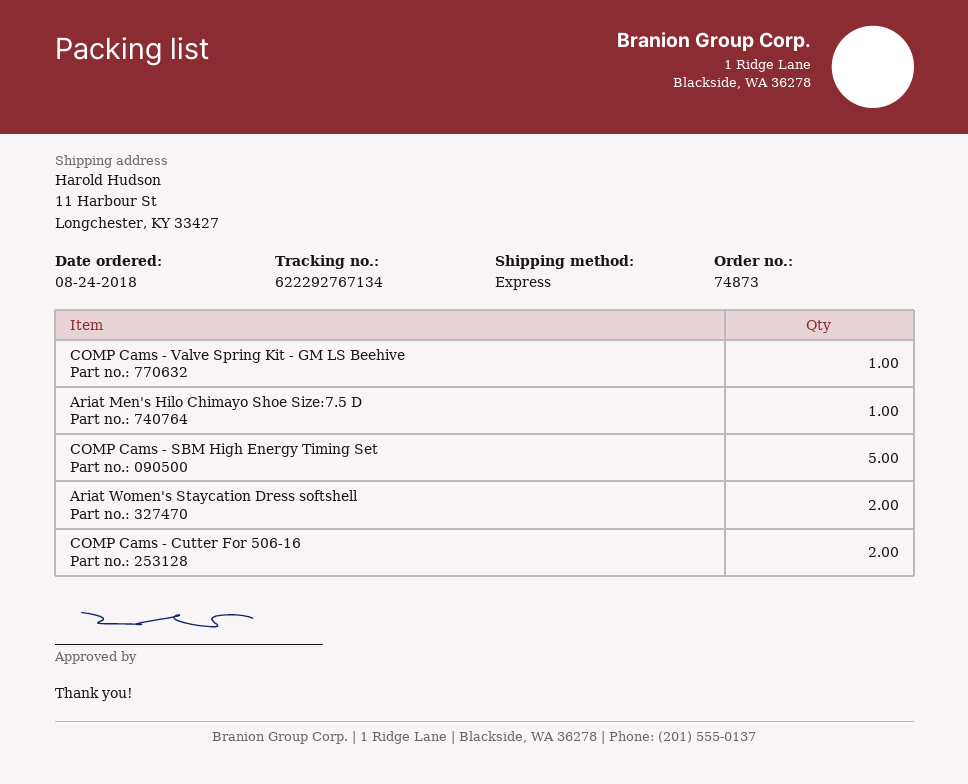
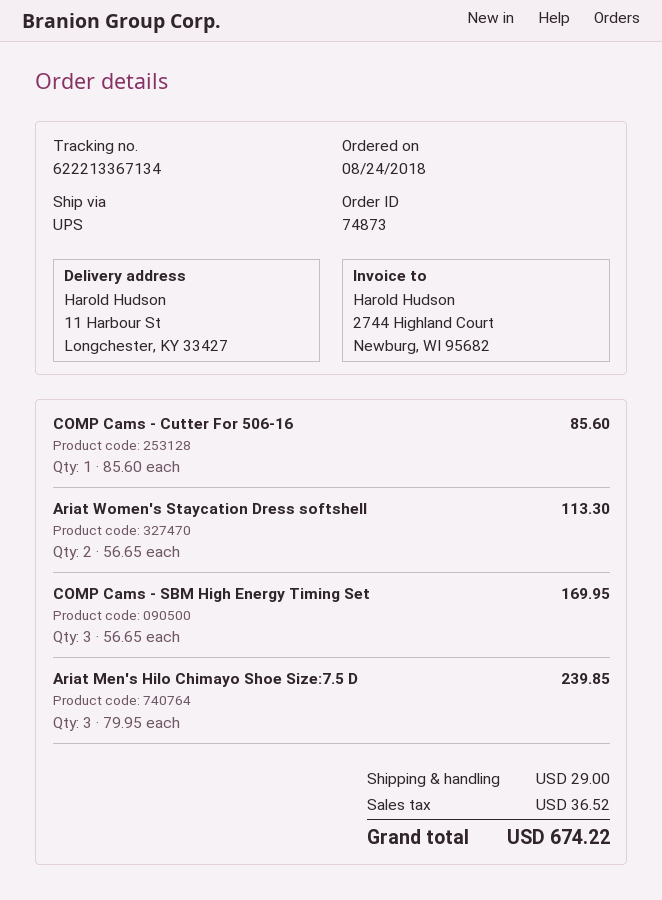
shipping method: express -> UPS
tracking number: 622292767134 -> 622213367134
COMP Cams - Valve Spring Kit - GM LS Beehive: 1 -> none
Ariat Men's Hilo Chimayo Shoe Size:7.5 D: 1 -> 3
COMP Cams - SBM High Energy Timing Set: 5 -> 3
COMP Cams - Cutter For 506-16: 2 -> 1

